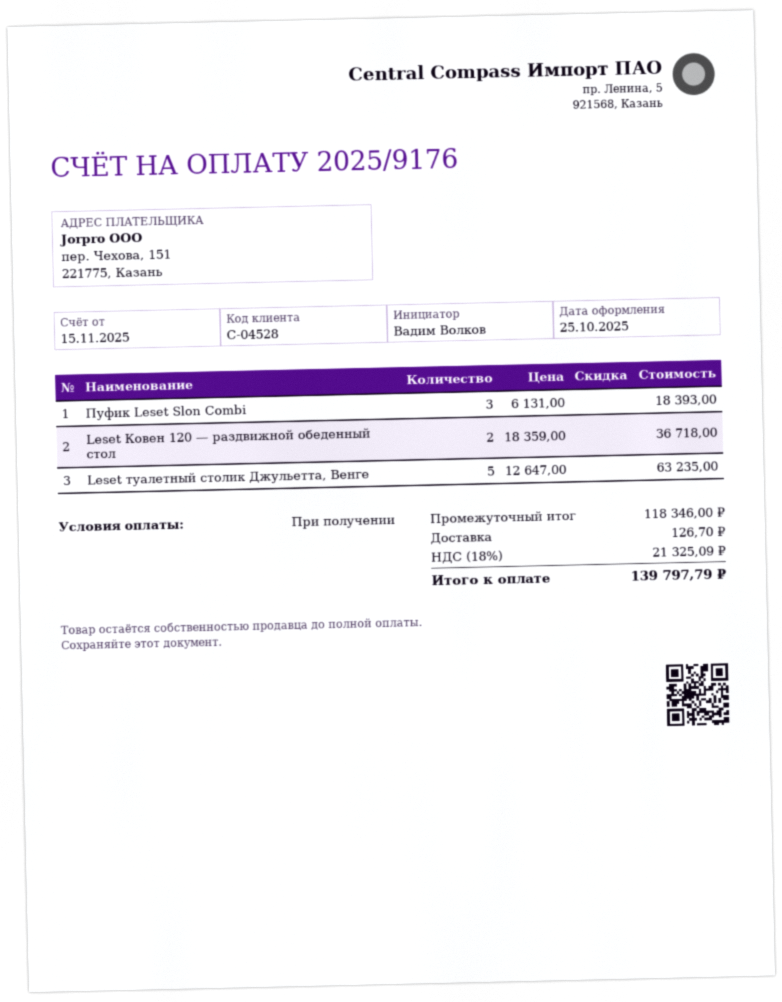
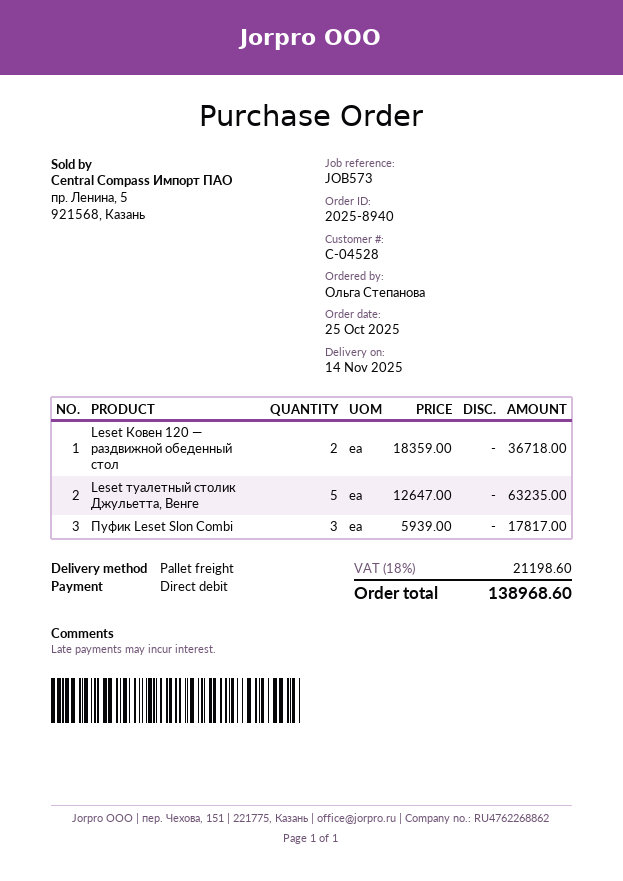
ordered by: Вадим Волков -> Ольга Степанова
Пуфик Leset Slon Combi: 3 x 6131.00 = 18393.00 -> 3 x 5939.00 = 17817.00
shipping: 126.70 -> none
tax: 18% = 21325.09 -> 18% = 21198.60
total: 139797.79 -> 138968.60

